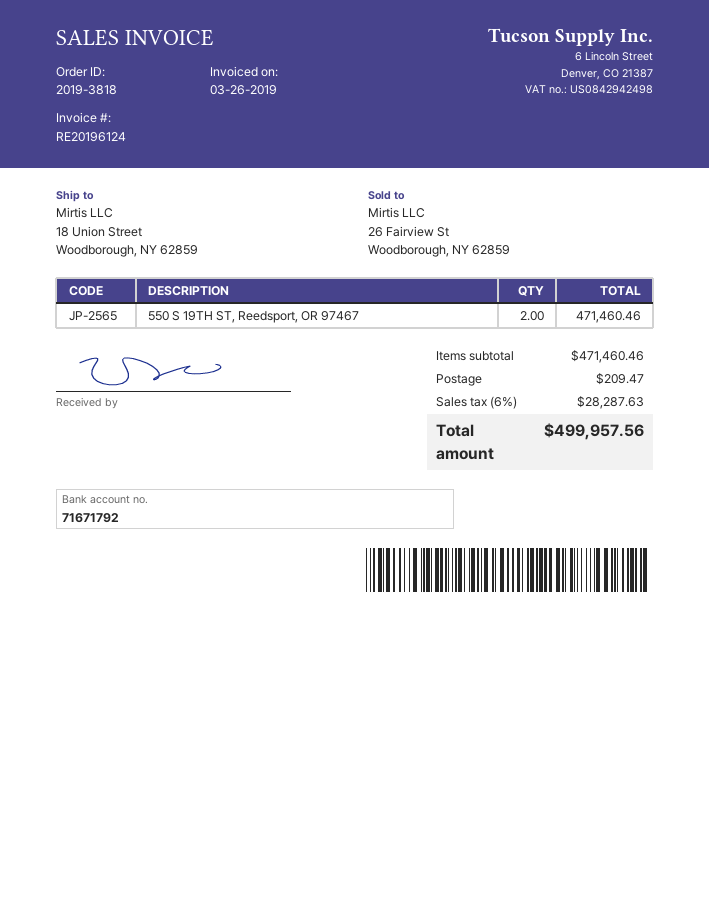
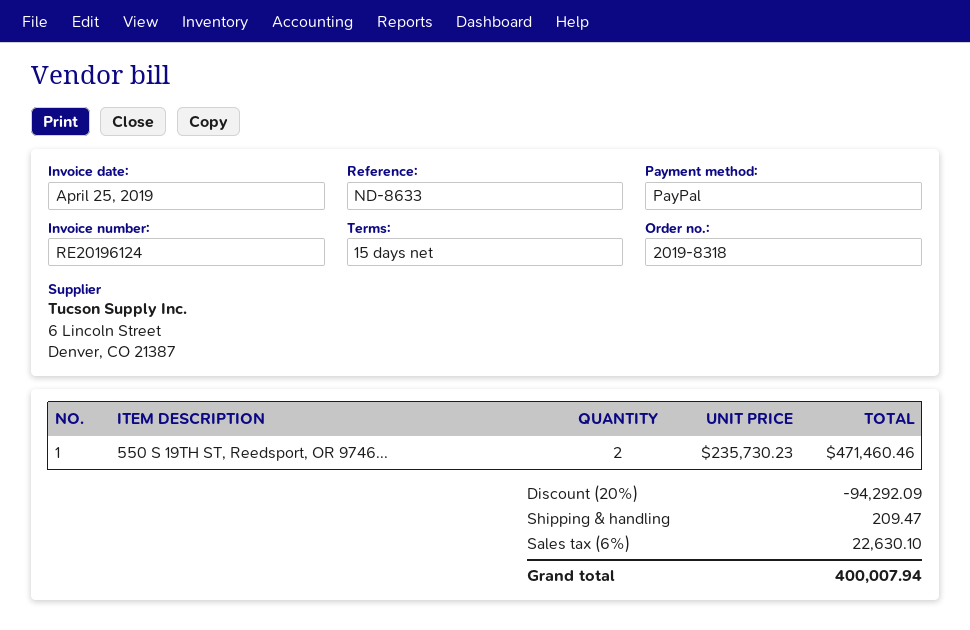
order number: 2019-3818 -> 2019-8318
invoice date: 2019-03-26 -> 2019-04-25
discount: none -> 20% = 94292.09
tax: 6% = 28287.63 -> 6% = 22630.10
total: 499957.56 -> 400007.94

